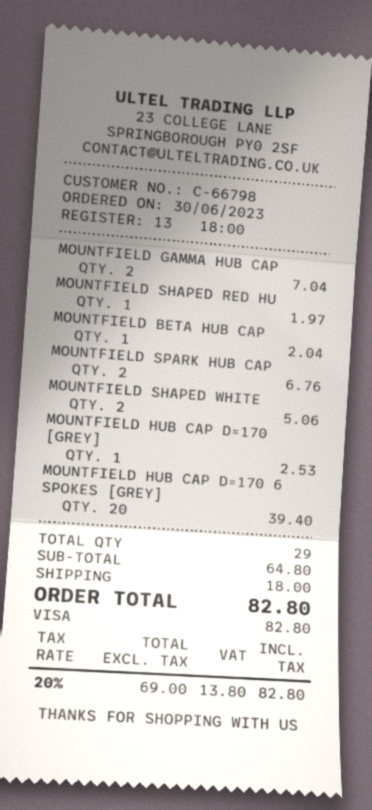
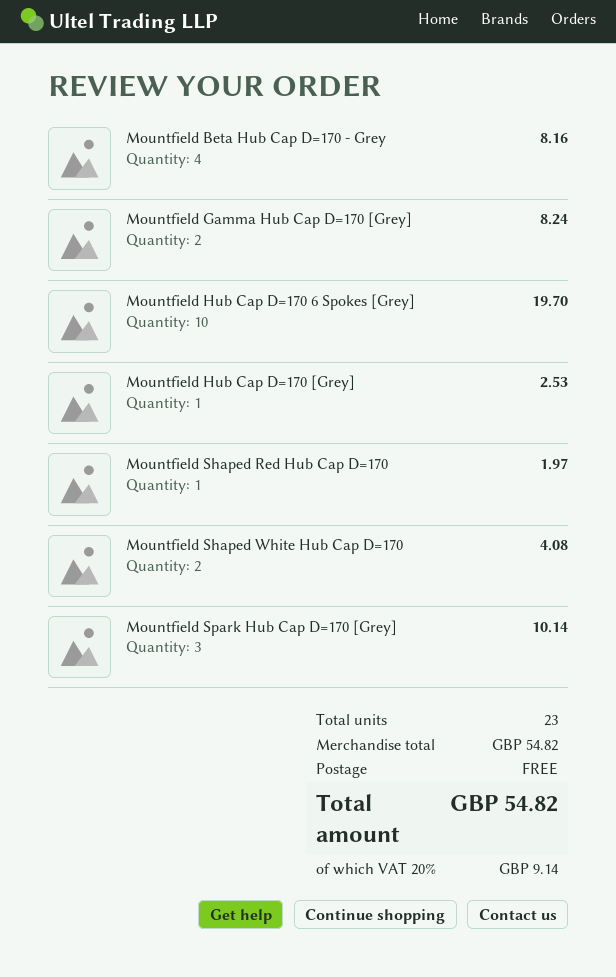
MOUNTFIELD GAMMA HUB CAP: 2 for 7.04 -> 2 for 8.24
MOUNTFIELD BETA HUB CAP: 1 for 2.04 -> 4 for 8.16
MOUNTFIELD SPARK HUB CAP: 2 for 6.76 -> 3 for 10.14
MOUNTFIELD SHAPED WHITE: 2 for 5.06 -> 2 for 4.08
MOUNTFIELD HUB CAP D=170 6 SPOKES [GREY]: 20 for 39.40 -> 10 for 19.70
total quantity: 29 -> 23
subtotal: 64.80 -> 54.82
shipping: 18.00 -> 0.00
tax: 20% = 13.80 -> 20% = 9.14
total: 82.80 -> 54.82

